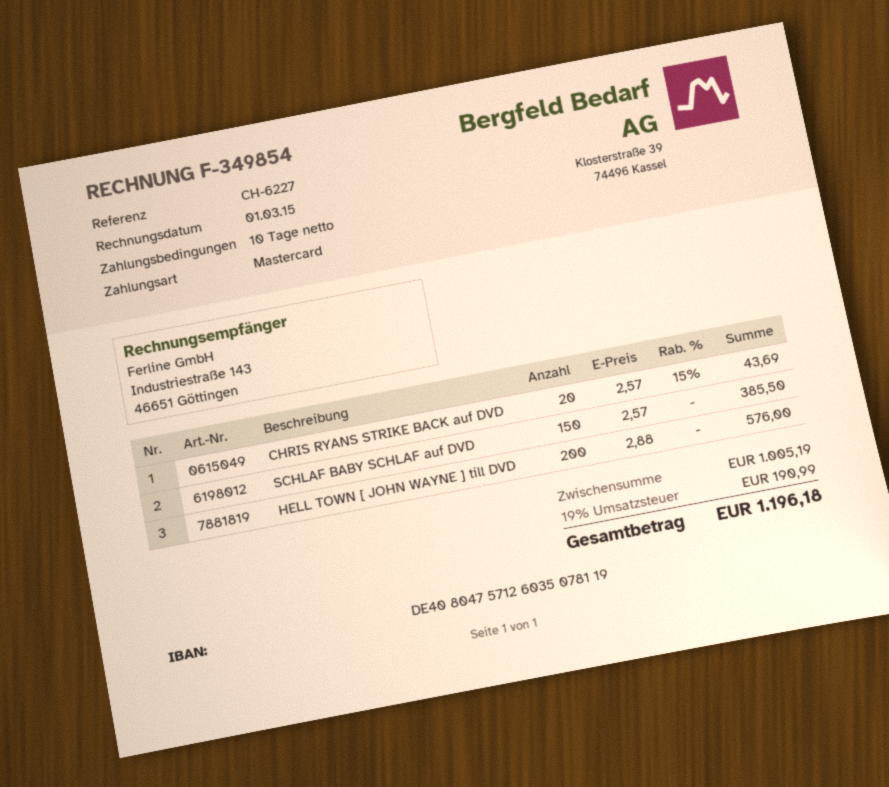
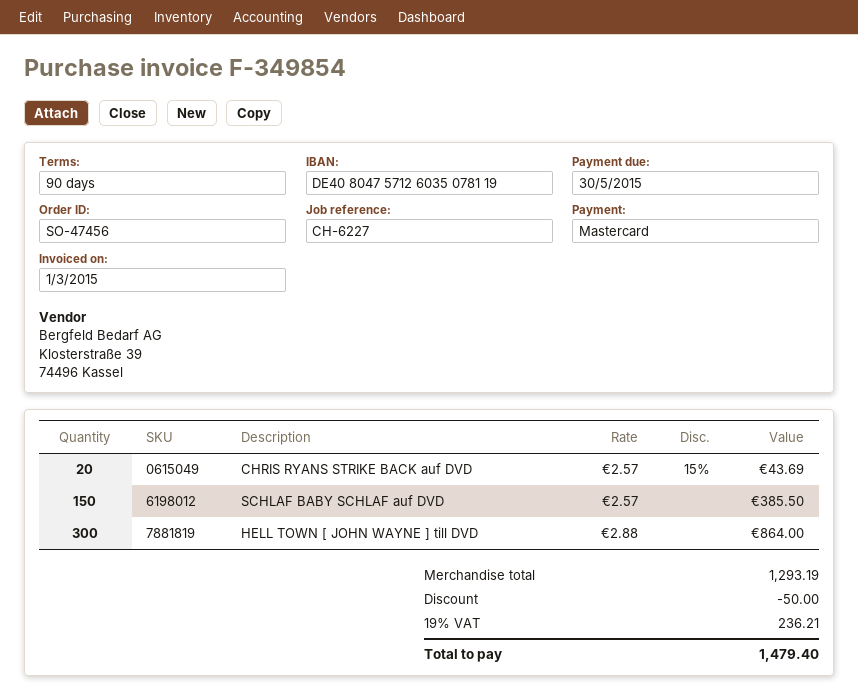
payment terms: 10 days -> 90 days
HELL TOWN [ JOHN WAYNE ] till DVD: 200 x 2.88 = 576.00 -> 300 x 2.88 = 864.00
subtotal: 1005.19 -> 1293.19
discount: none -> 50.00
tax: 19% = 190.99 -> 19% = 236.21
total: 1196.18 -> 1479.40

